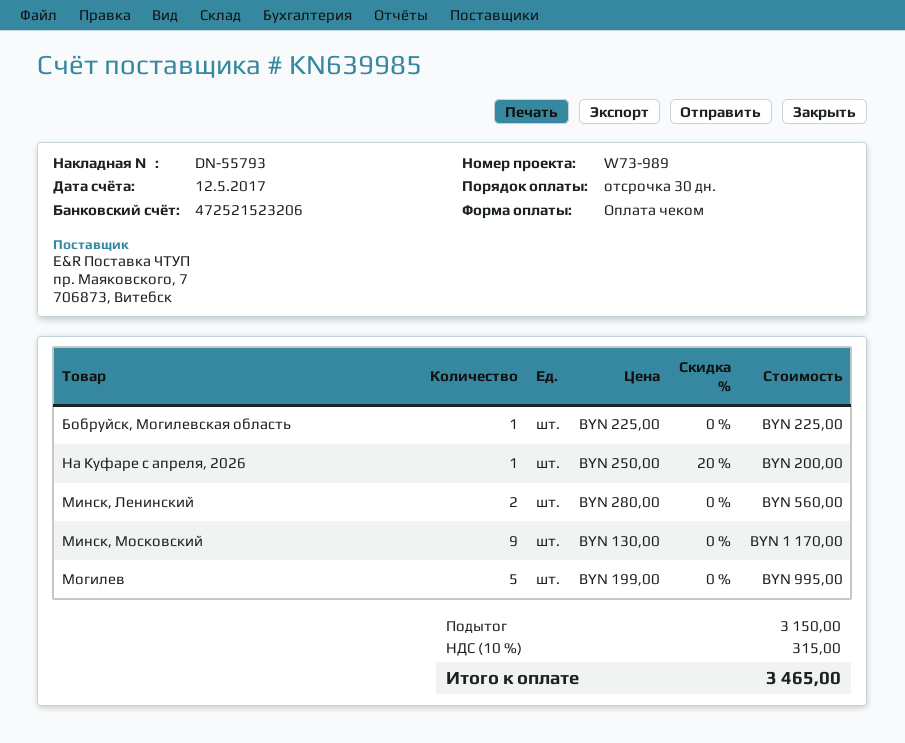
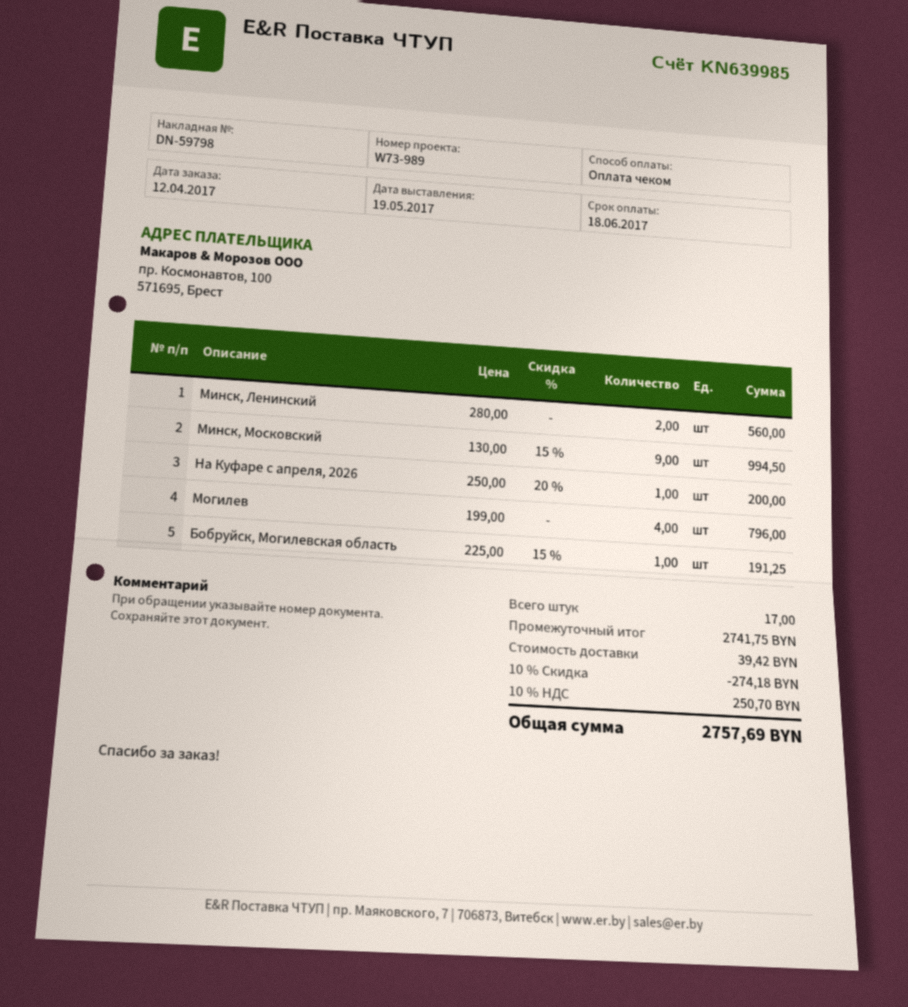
delivery note number: DN-55793 -> DN-59798
invoice date: 2017-05-12 -> 2017-05-19
Бобруйск, Могилевская область: 1 x 225.00 = 225.00 -> 1 x 225.00 - 15% = 191.25
Минск, Московский: 9 x 130.00 = 1170.00 -> 9 x 130.00 - 15% = 994.50
Могилев: 5 x 199.00 = 995.00 -> 4 x 199.00 = 796.00
subtotal: 3150.00 -> 2741.75
discount: none -> 10% = 274.18
shipping: none -> 39.42
tax: 10% = 315.00 -> 10% = 250.70
total: 3465.00 -> 2757.69

